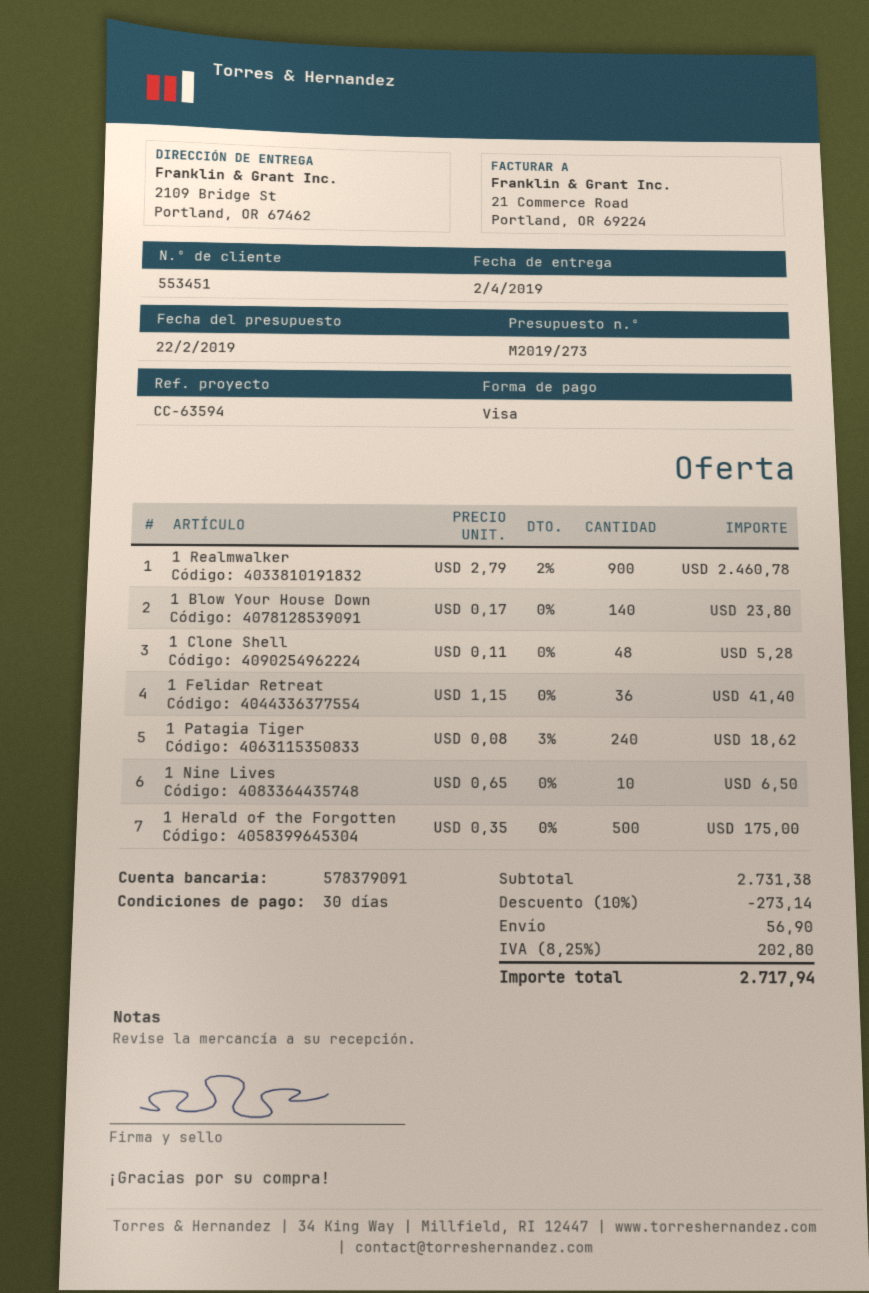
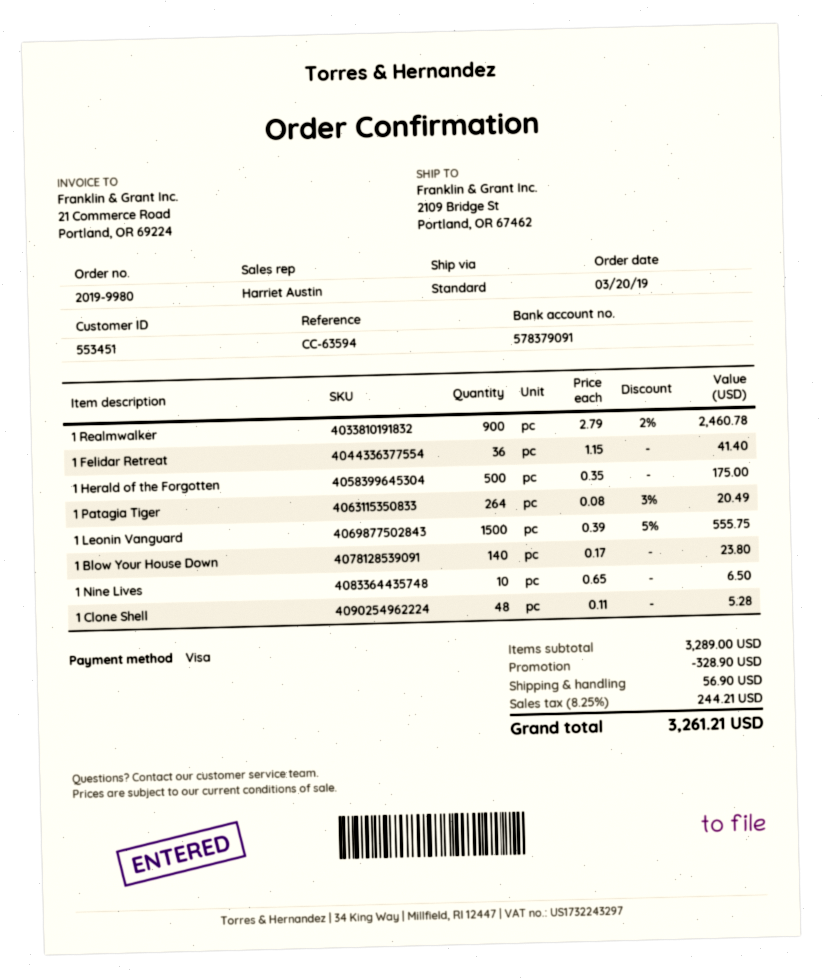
1 Patagia Tiger: 240 x 0.08 - 3% = 18.62 -> 264 x 0.08 - 3% = 20.49
1 Leonin Vanguard: none -> 1500 x 0.39 - 5% = 555.75
subtotal: 2731.38 -> 3289.00
discount: 273.14 -> 328.90
tax: 8.25% = 202.80 -> 8.25% = 244.21
total: 2717.94 -> 3261.21

